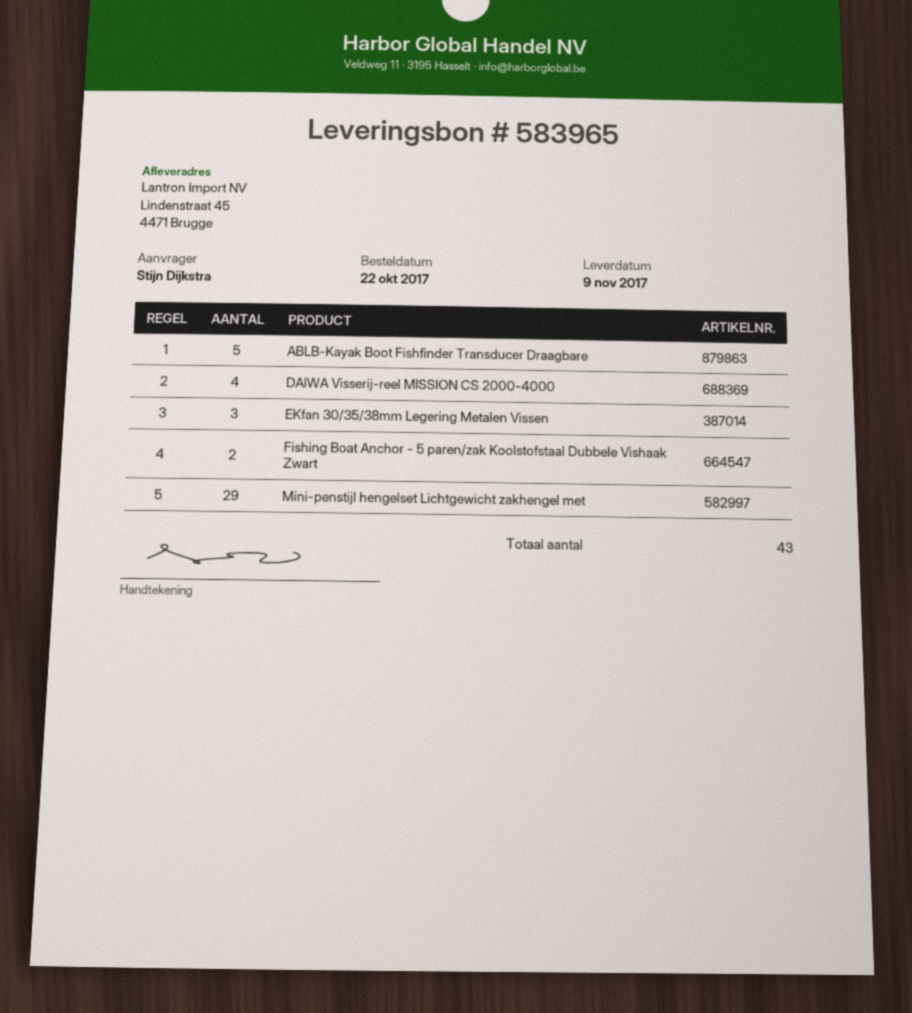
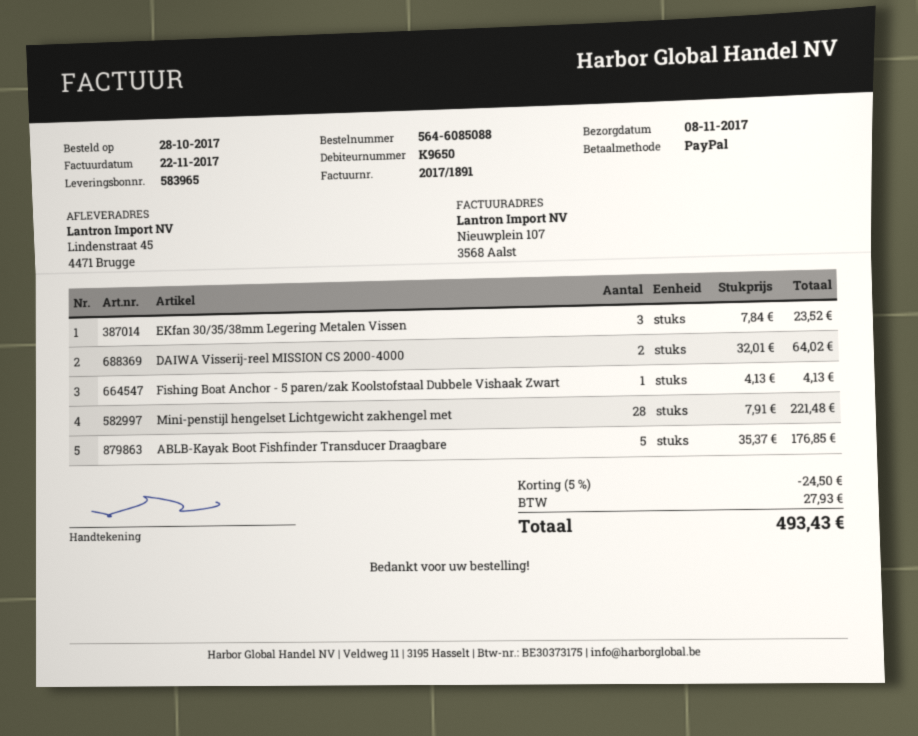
order date: 2017-10-22 -> 2017-10-28
delivery date: 2017-11-09 -> 2017-11-08
DAIWA Visserij-reel MISSION CS 2000-4000: 4 -> 2
Fishing Boat Anchor - 5 paren/zak Koolstofstaal Dubbele Vishaak Zwart: 2 -> 1
Mini-penstijl hengelset Lichtgewicht zakhengel met: 29 -> 28

